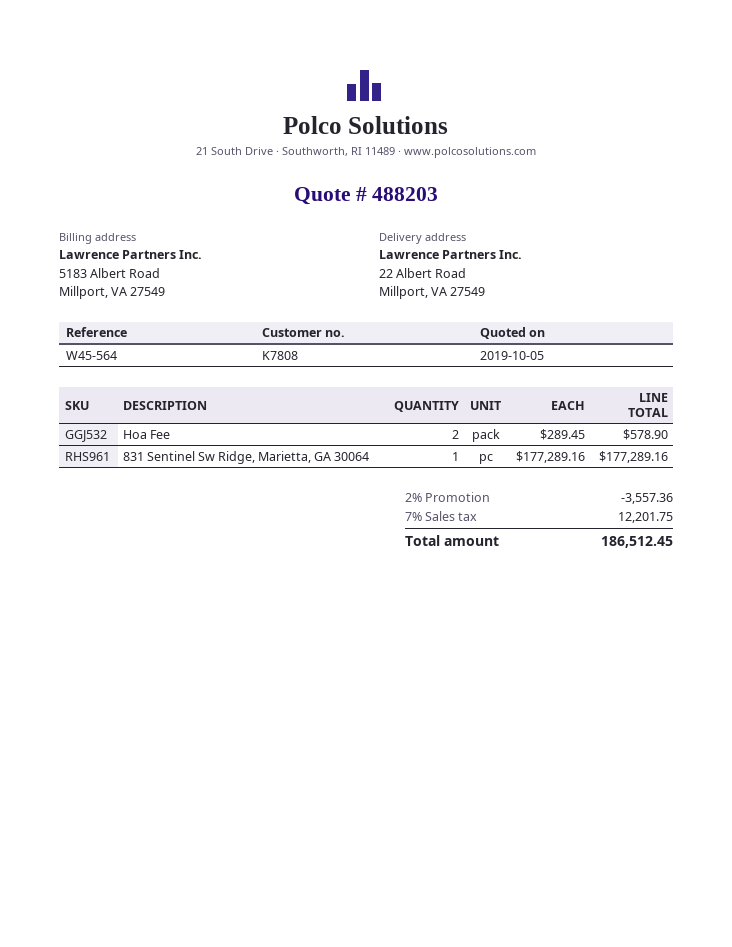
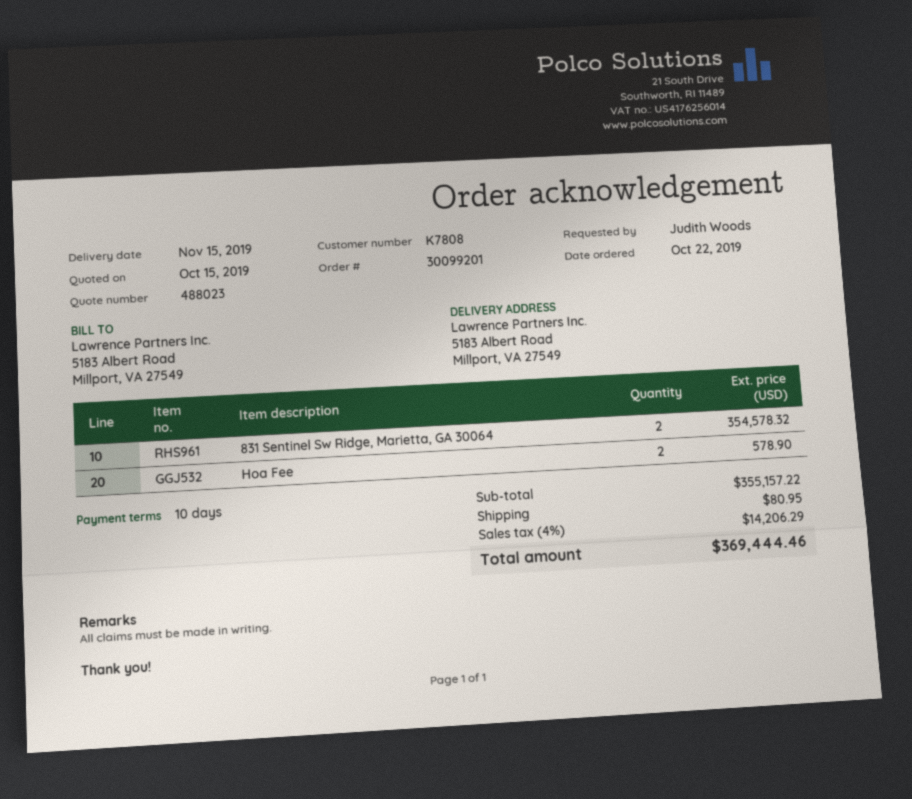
quote number: 488203 -> 488023
quote date: 2019-10-05 -> 2019-10-15
ship to: 22 Albert Road, Millport, VA 27549 -> 5183 Albert Road, Millport, VA 27549
831 Sentinel Sw Ridge, Marietta, GA 30064: 1 for 177289.16 -> 2 for 354578.32
discount: 2% = 3557.36 -> none
shipping: none -> 80.95
tax: 7% = 12201.75 -> 4% = 14206.29
total: 186512.45 -> 369444.46

